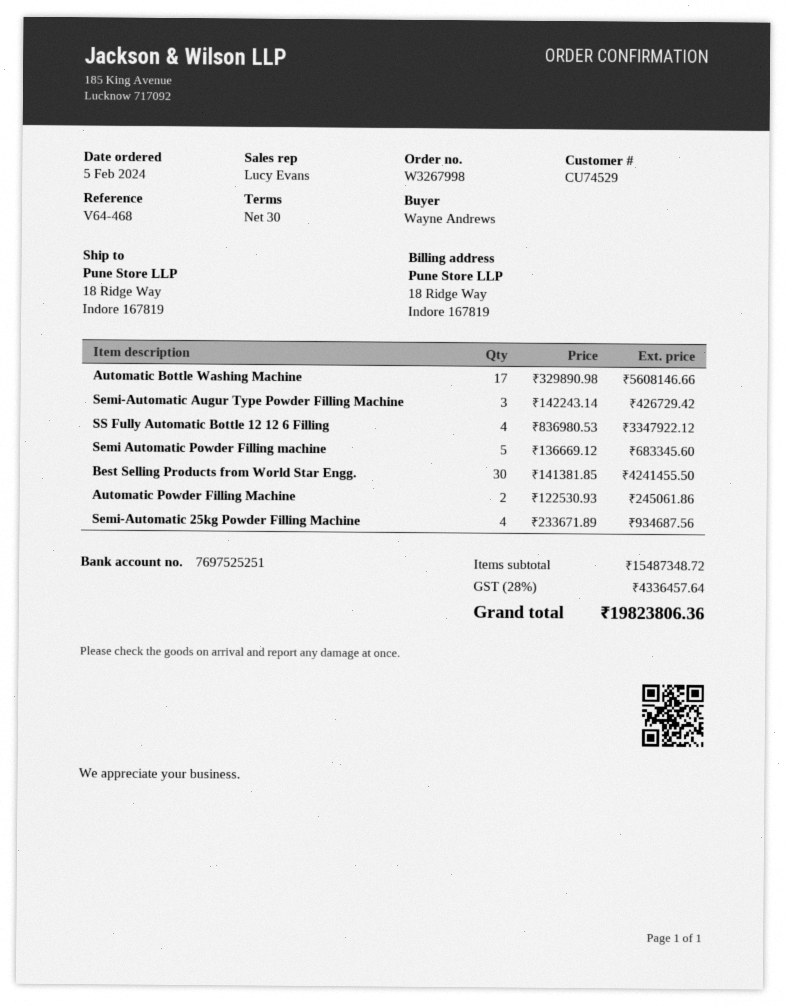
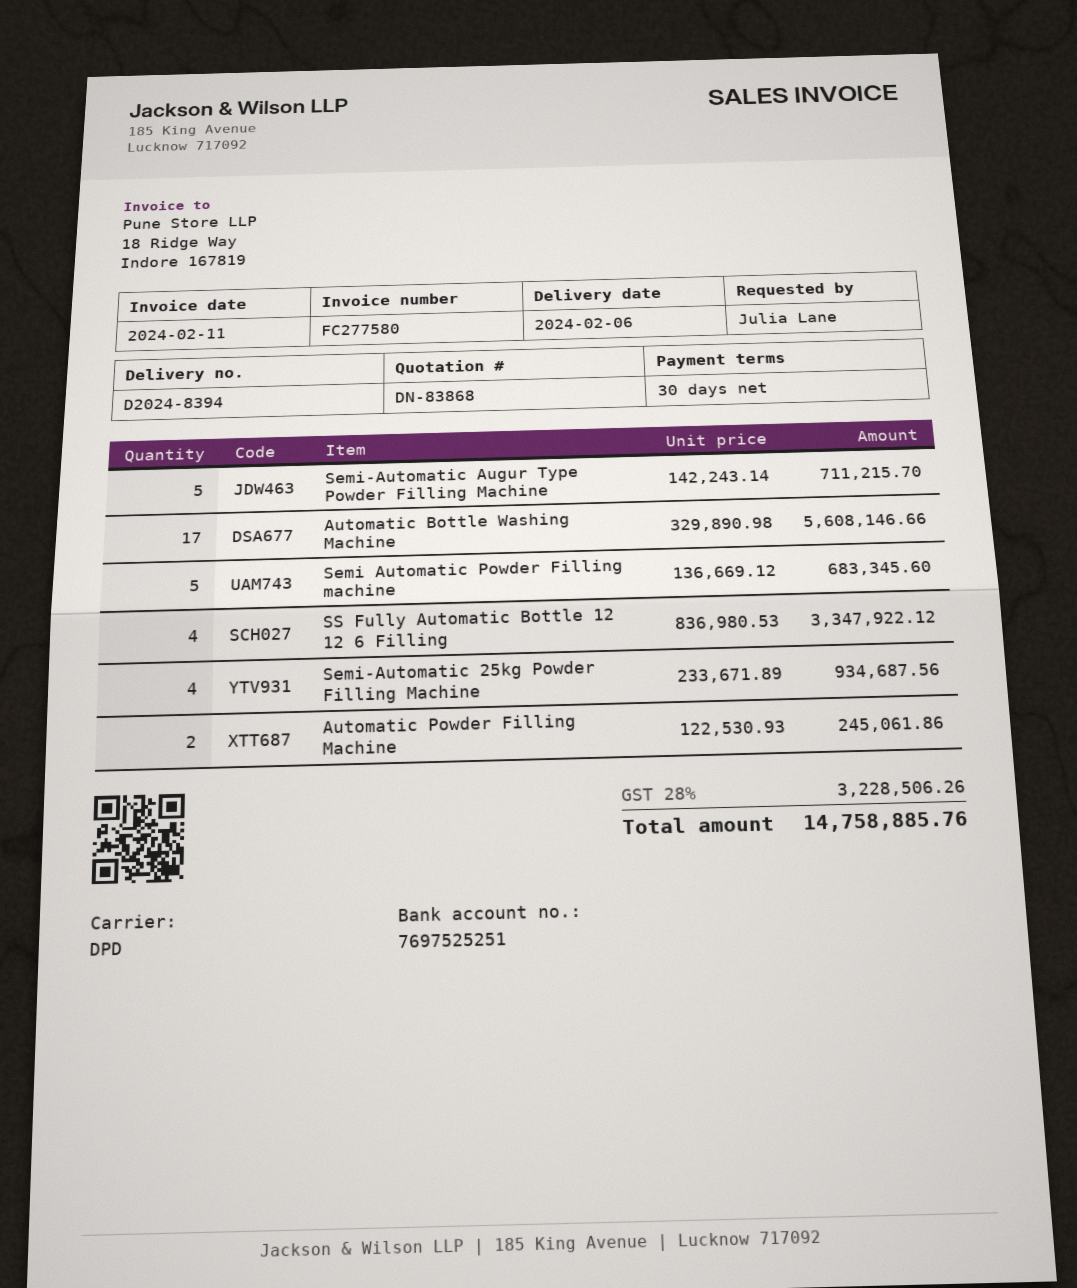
ordered by: Wayne Andrews -> Julia Lane
Semi-Automatic Augur Type Powder Filling Machine: 3 x 142243.14 = 426729.42 -> 5 x 142243.14 = 711215.70
Best Selling Products from World Star Engg.: 30 x 141381.85 = 4241455.50 -> none
tax: 28% = 4336457.64 -> 28% = 3228506.26
total: 19823806.36 -> 14758885.76

